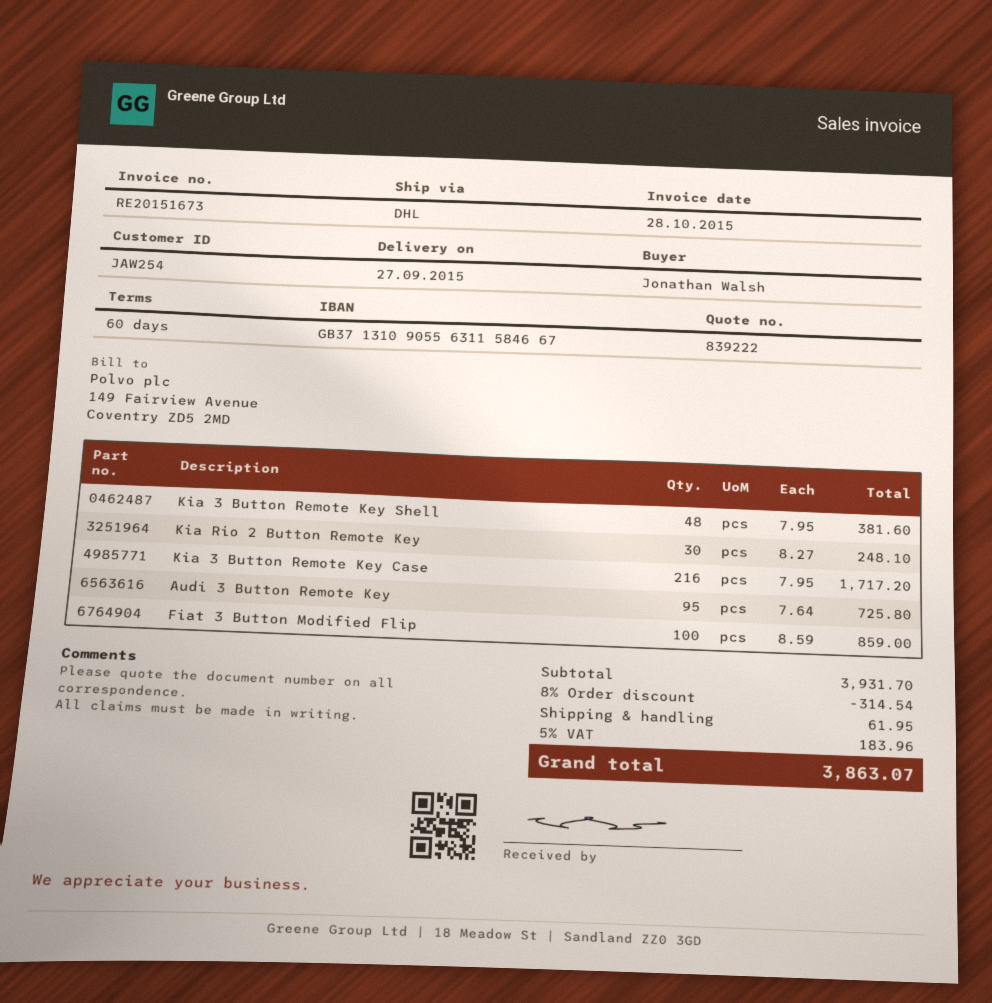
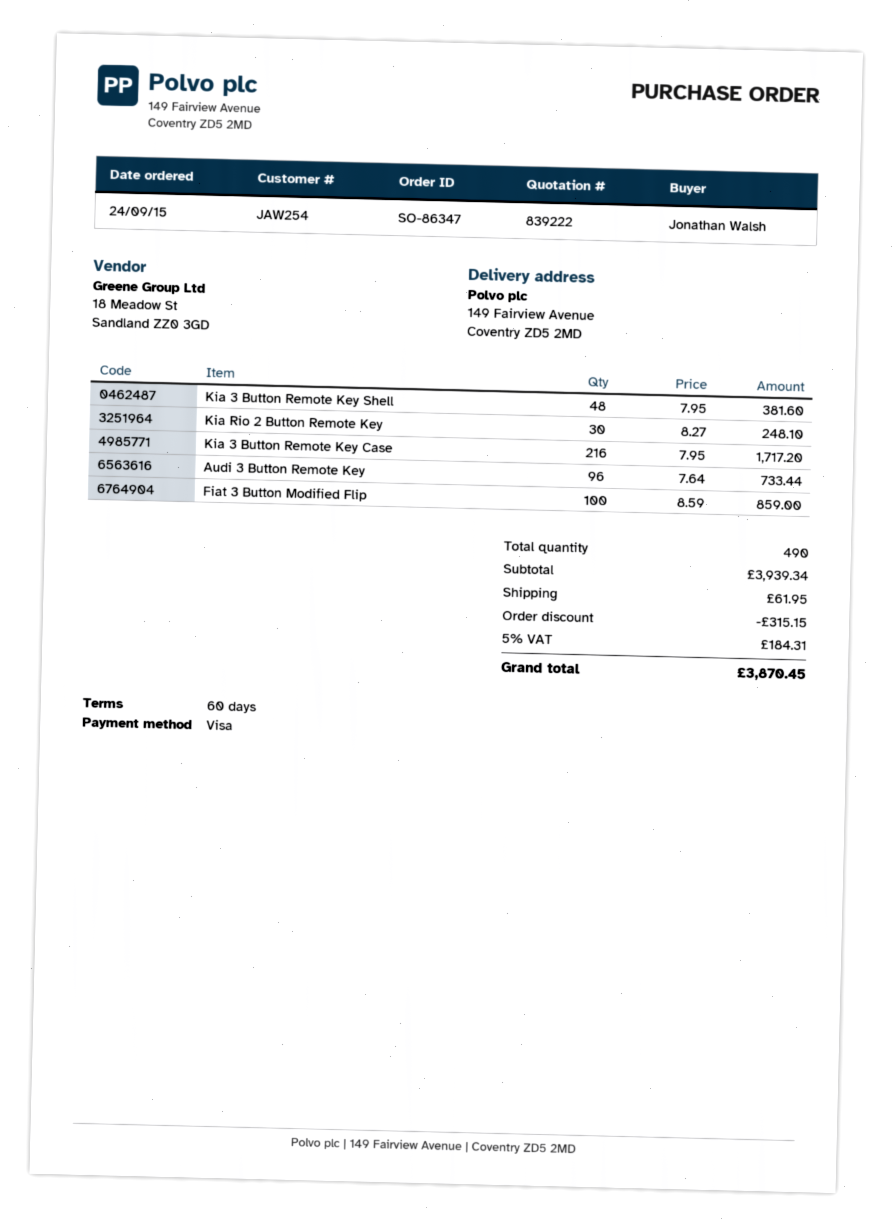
Audi 3 Button Remote Key: 95 x 7.64 = 725.80 -> 96 x 7.64 = 733.44
subtotal: 3931.70 -> 3939.34
discount: 314.54 -> 315.15
tax: 5% = 183.96 -> 5% = 184.31
total: 3863.07 -> 3870.45

